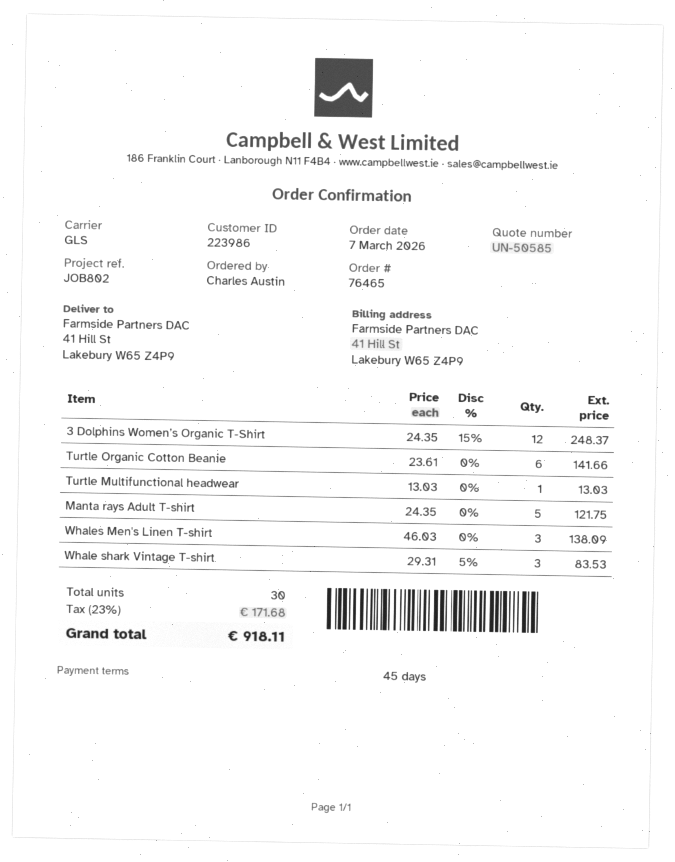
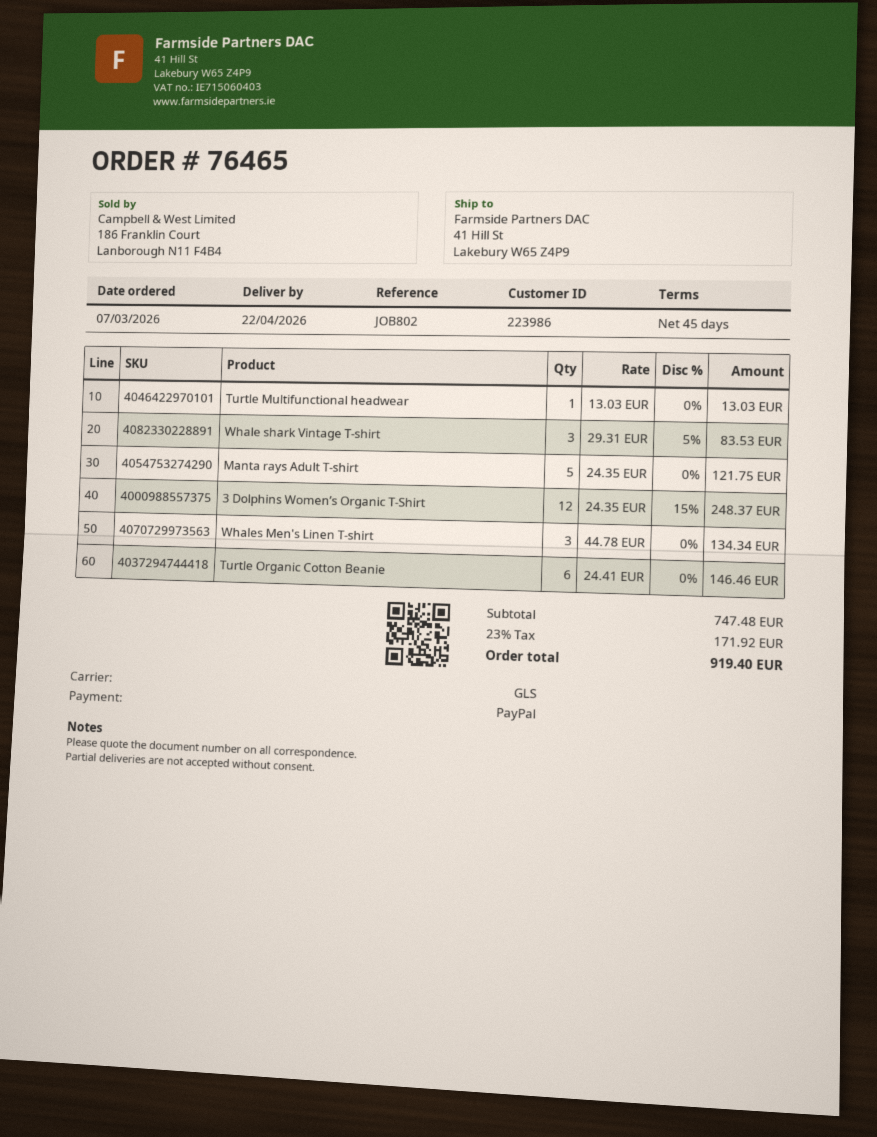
Turtle Organic Cotton Beanie: 6 x 23.61 = 141.66 -> 6 x 24.41 = 146.46
Whales Men's Linen T-shirt: 3 x 46.03 = 138.09 -> 3 x 44.78 = 134.34
tax: 23% = 171.68 -> 23% = 171.92
total: 918.11 -> 919.40

